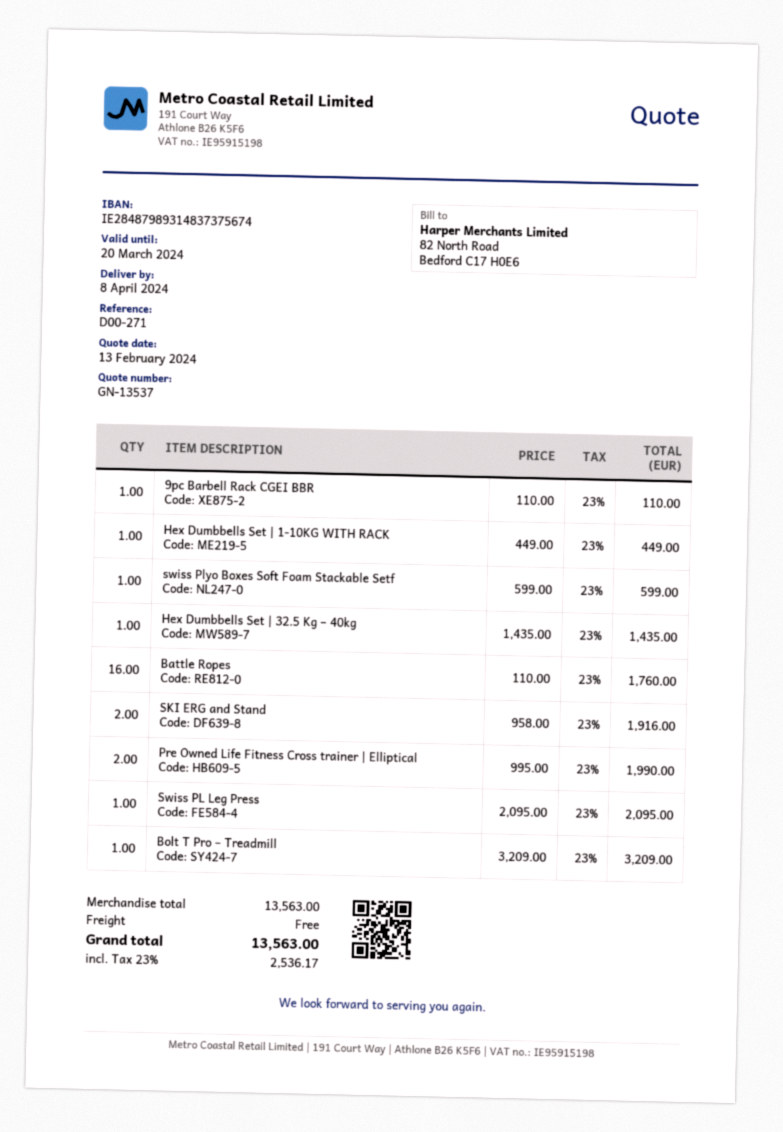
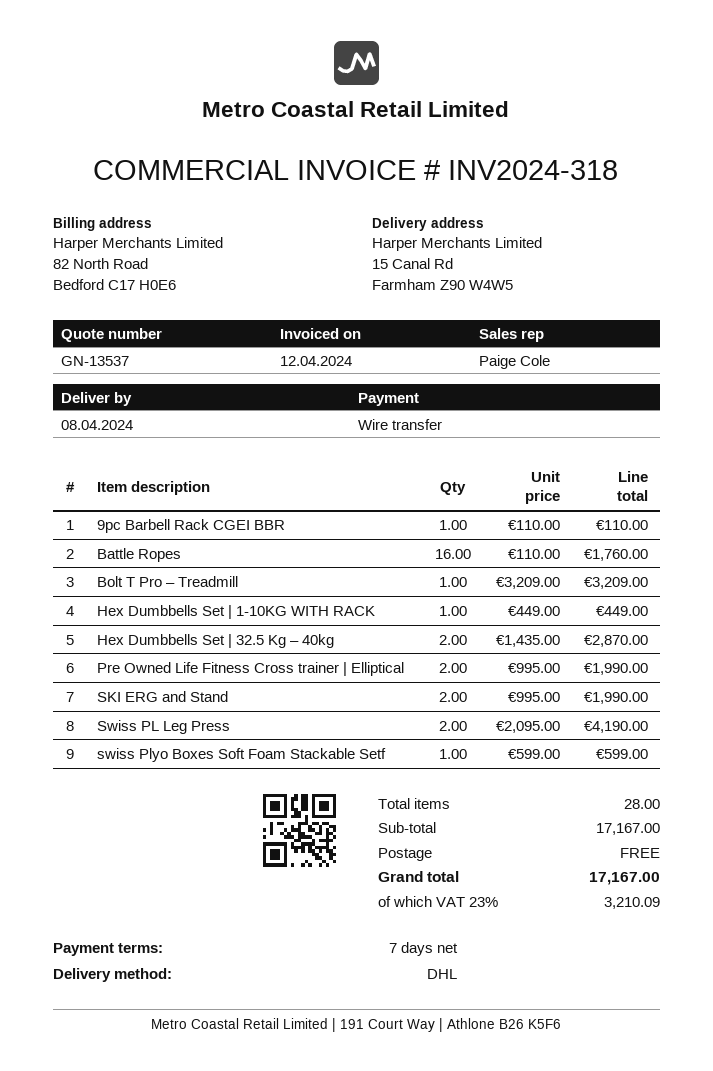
Hex Dumbbells Set | 32.5 Kg – 40kg: 1 x 1435.00 = 1435.00 -> 2 x 1435.00 = 2870.00
SKI ERG and Stand: 2 x 958.00 = 1916.00 -> 2 x 995.00 = 1990.00
Swiss PL Leg Press: 1 x 2095.00 = 2095.00 -> 2 x 2095.00 = 4190.00
subtotal: 13563.00 -> 17167.00
tax: 23% = 2536.17 -> 23% = 3210.09
total: 13563.00 -> 17167.00

